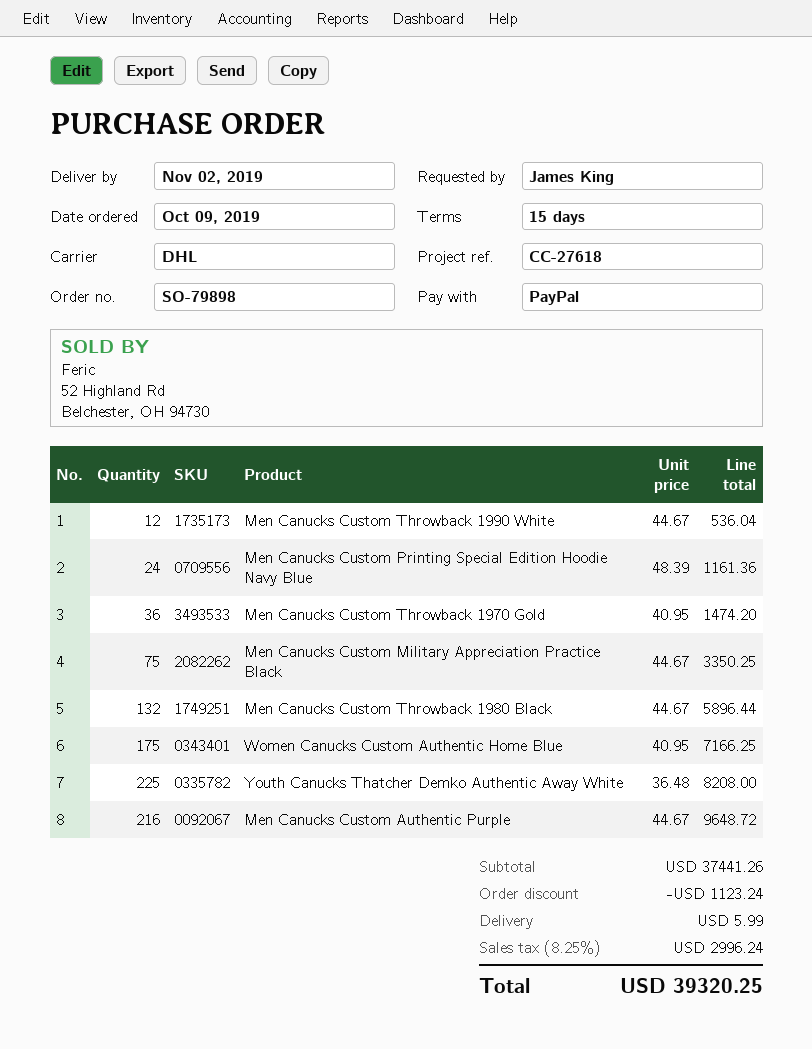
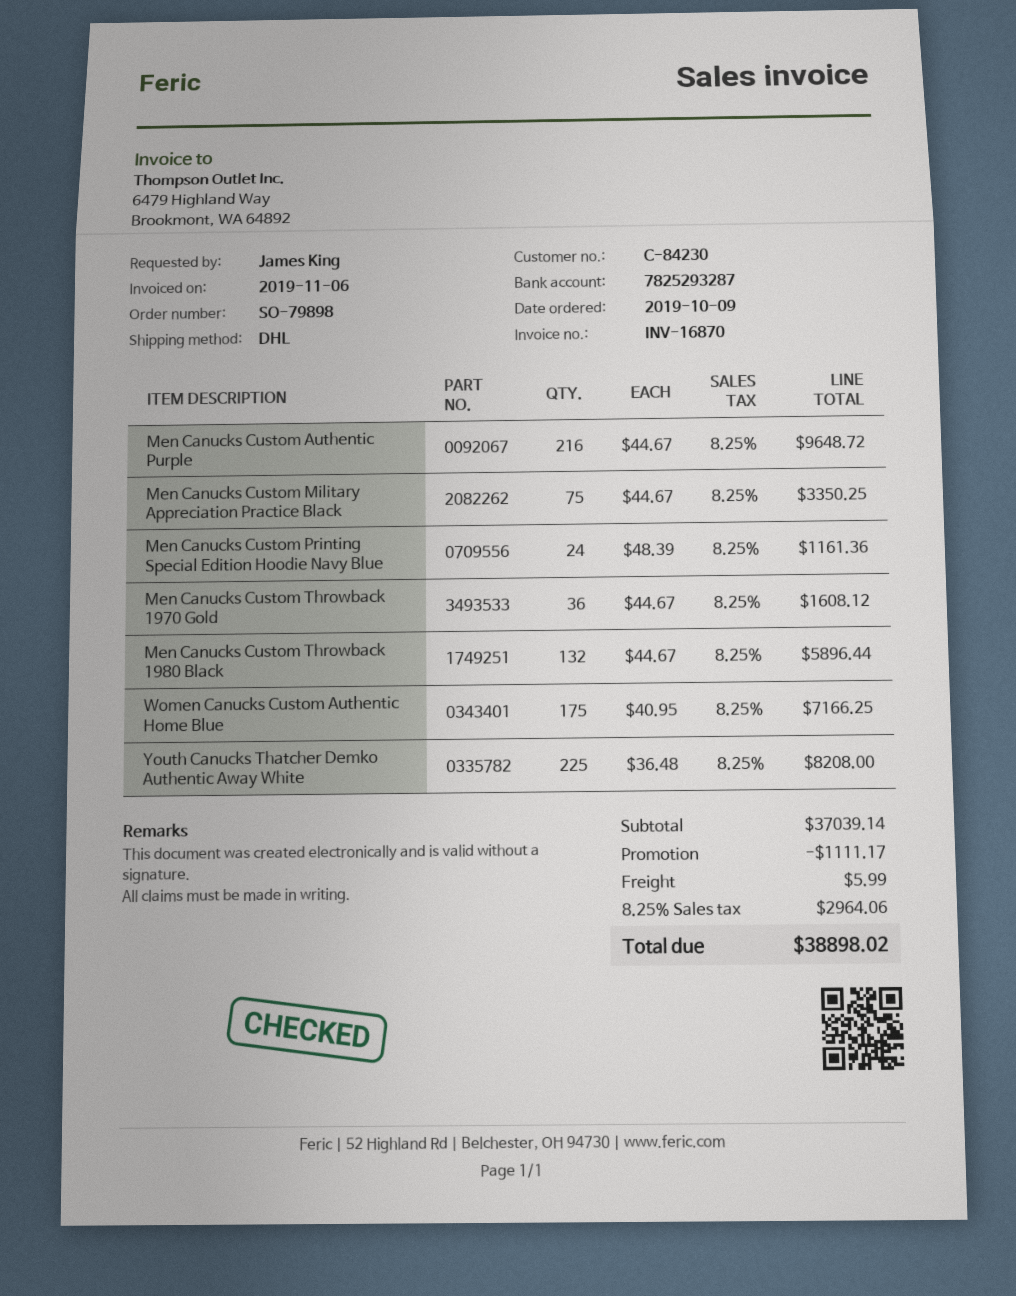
Men Canucks Custom Throwback 1990 White: 12 x 44.67 = 536.04 -> none
Men Canucks Custom Throwback 1970 Gold: 36 x 40.95 = 1474.20 -> 36 x 44.67 = 1608.12
subtotal: 37441.26 -> 37039.14
discount: 1123.24 -> 1111.17
tax: 8.25% = 2996.24 -> 8.25% = 2964.06
total: 39320.25 -> 38898.02

